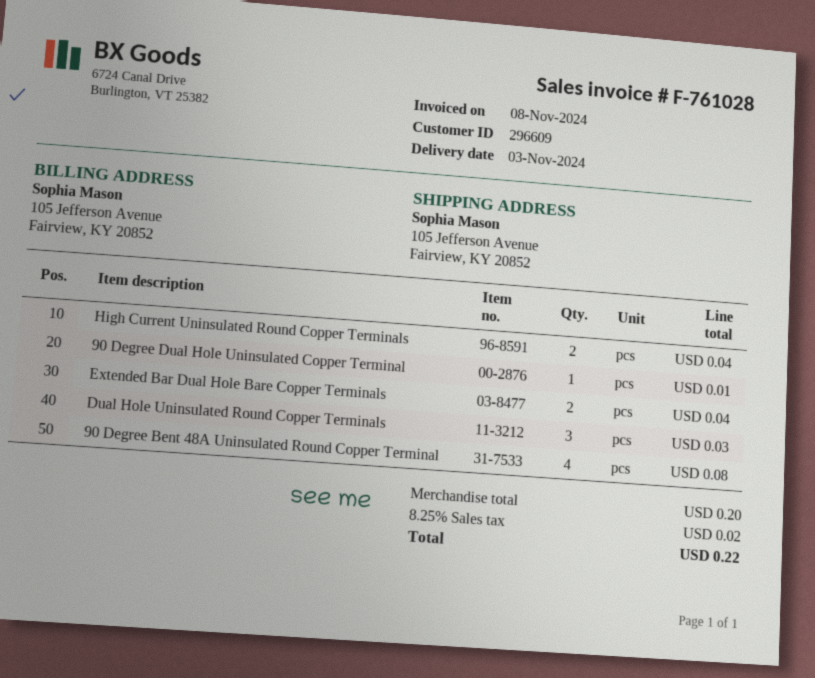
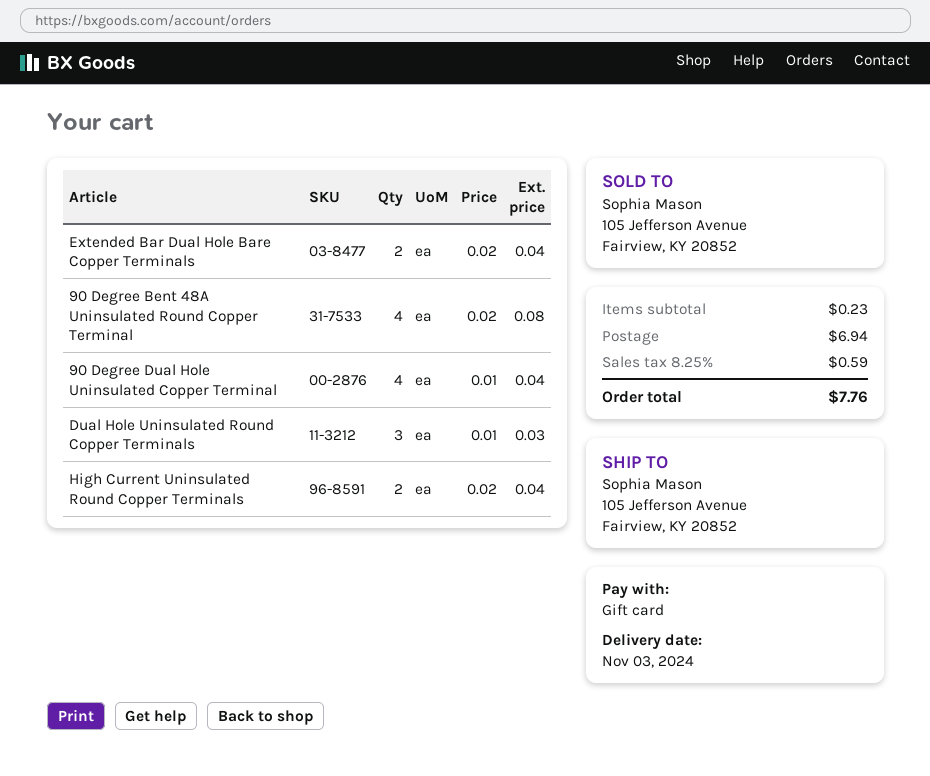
90 Degree Dual Hole Uninsulated Copper Terminal: 1 for 0.01 -> 4 for 0.04
subtotal: 0.20 -> 0.23
shipping: none -> 6.94
tax: 8.25% = 0.02 -> 8.25% = 0.59
total: 0.22 -> 7.76

